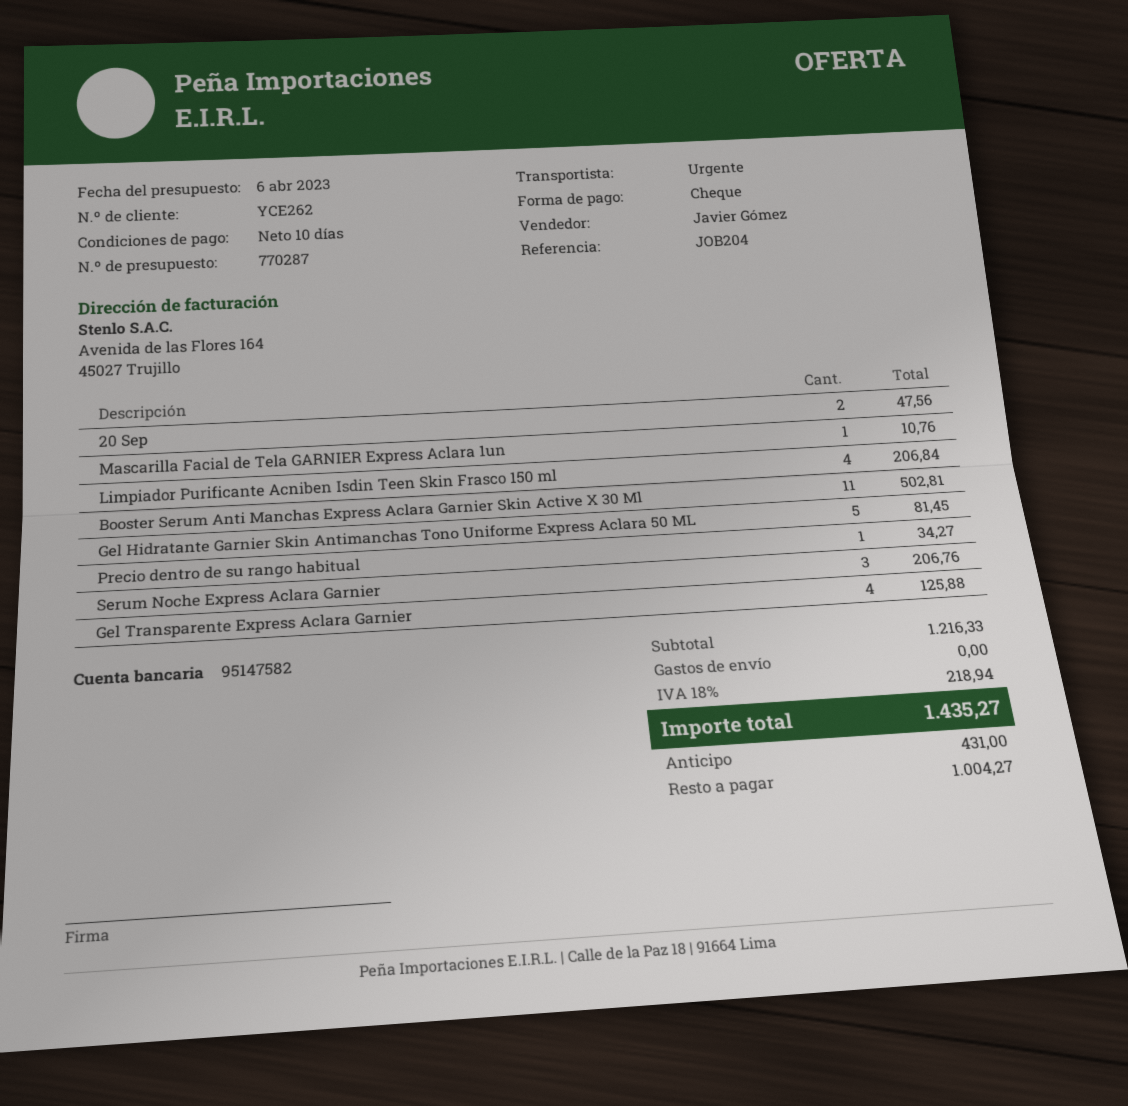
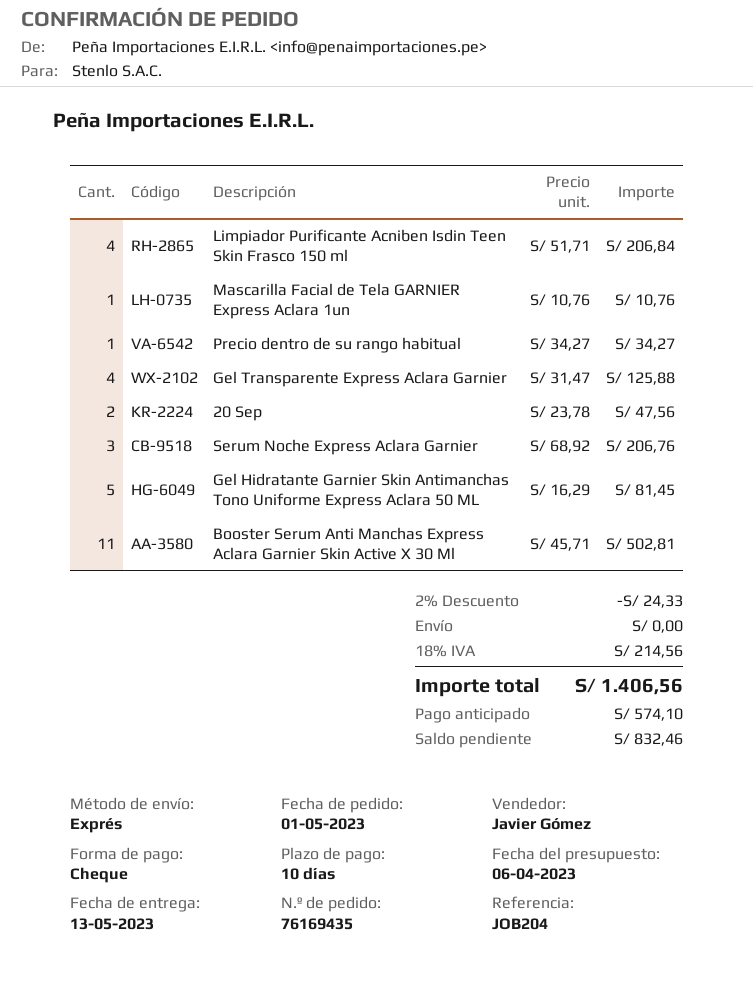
discount: none -> 2% = 24.33
tax: 18% = 218.94 -> 18% = 214.56
total: 1435.27 -> 1406.56
deposit: 431.00 -> 574.10
balance: 1004.27 -> 832.46

